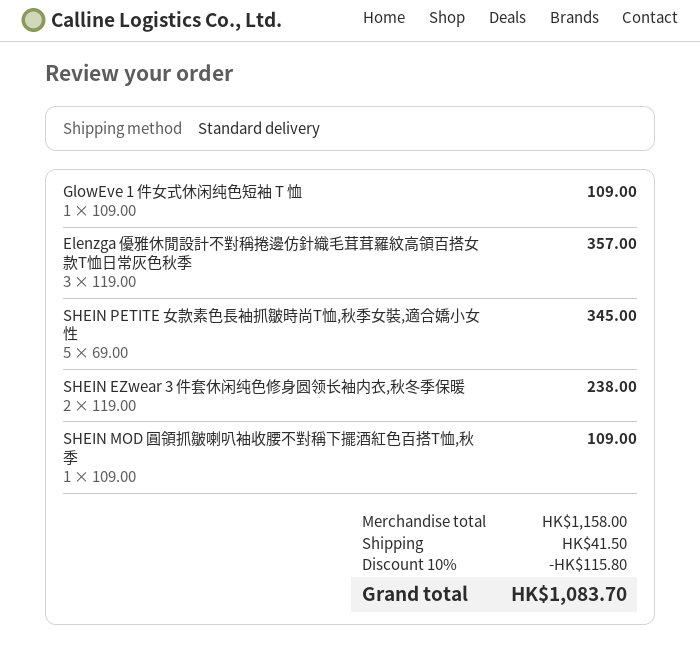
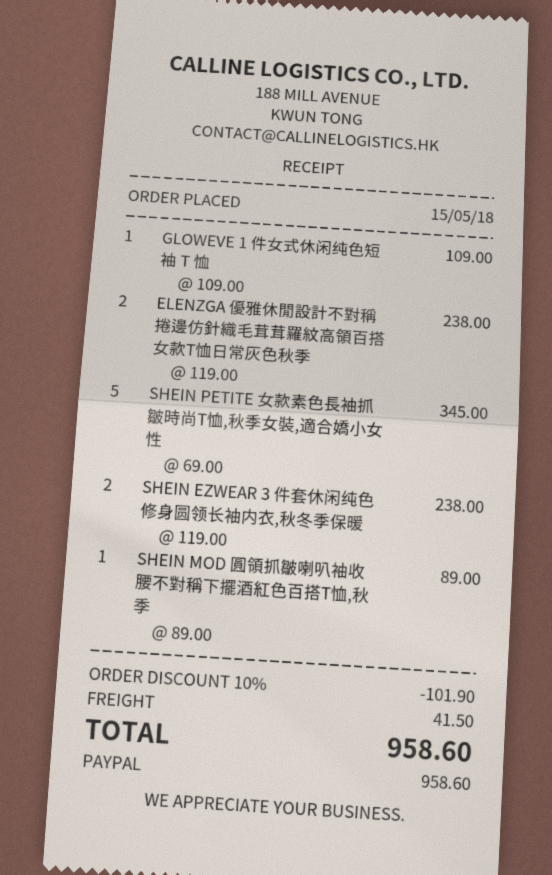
Elenzga 優雅休閒設計不對稱捲邊仿針織毛茸茸羅紋高領百搭女款T恤日常灰色秋季: 3 x 119.00 = 357.00 -> 2 x 119.00 = 238.00
SHEIN MOD 圓領抓皺喇叭袖收腰不對稱下擺酒紅色百搭T恤,秋季: 1 x 109.00 = 109.00 -> 1 x 89.00 = 89.00
discount: 10% = 115.80 -> 10% = 101.90
total: 1083.70 -> 958.60

